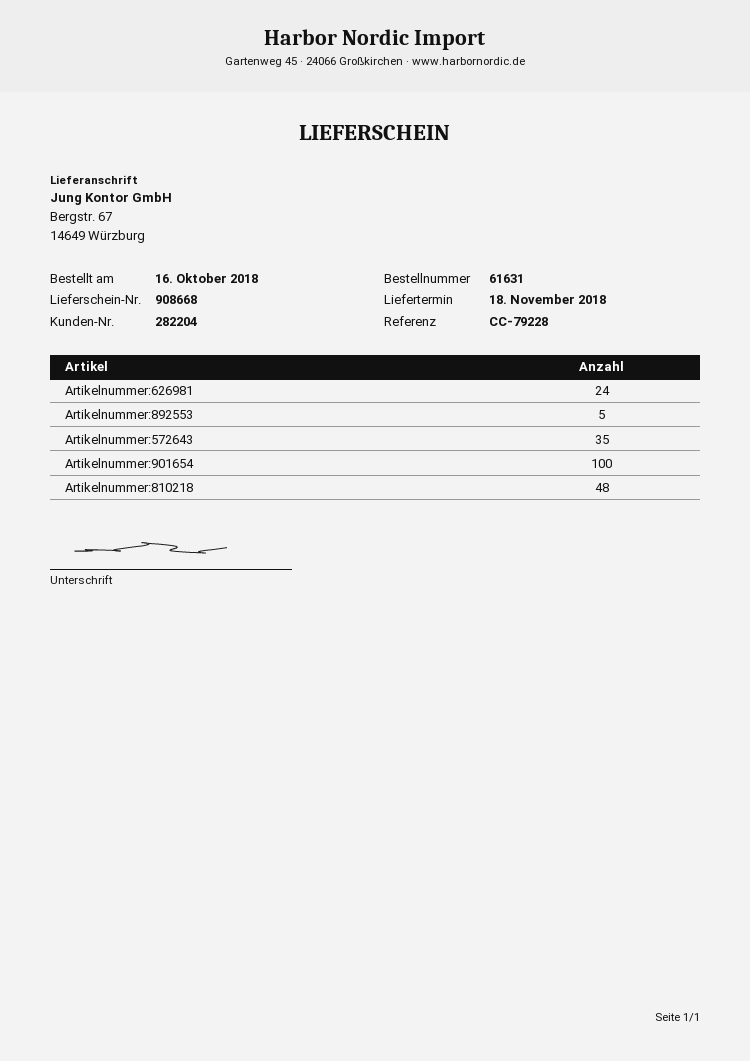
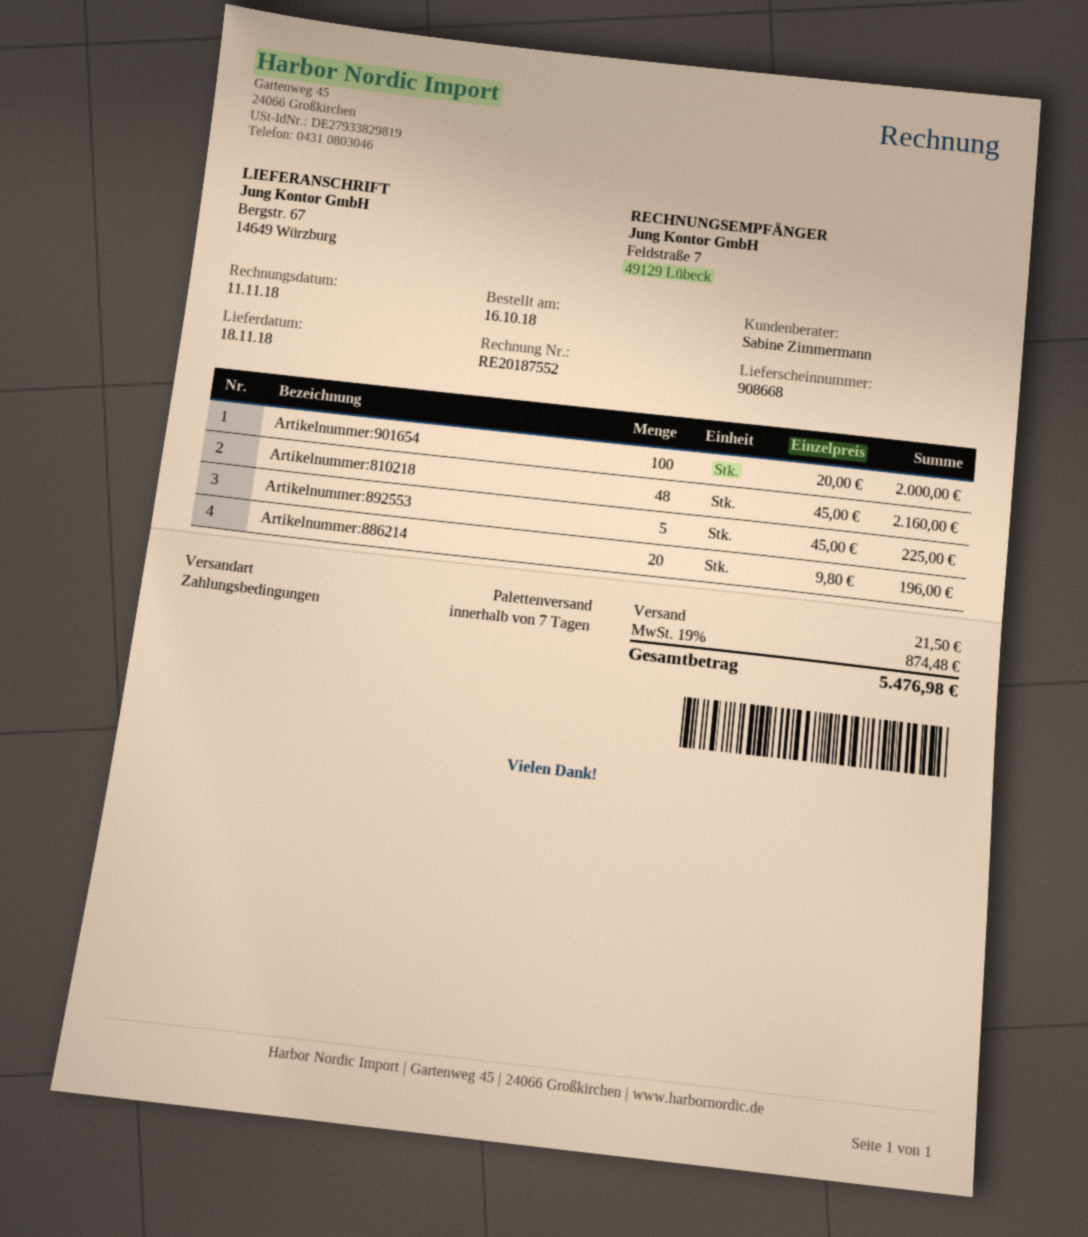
Artikelnummer:626981: 24 -> none
Artikelnummer:572643: 35 -> none
Artikelnummer:886214: none -> 20

